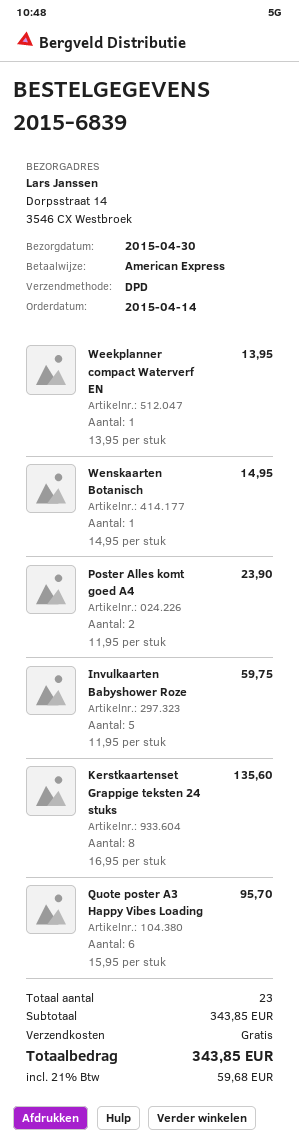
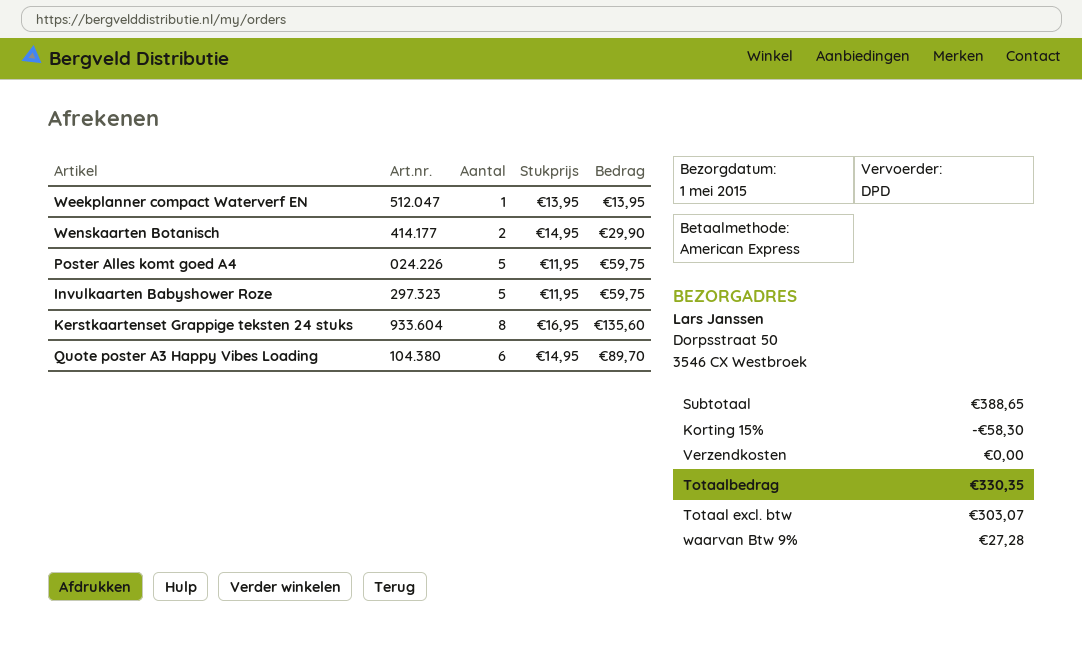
delivery date: 2015-04-30 -> 2015-05-01
ship to: Dorpsstraat 14, 3546 CX Westbroek -> Dorpsstraat 50, 3546 CX Westbroek
Wenskaarten Botanisch: 1 x 14.95 = 14.95 -> 2 x 14.95 = 29.90
Poster Alles komt goed A4: 2 x 11.95 = 23.90 -> 5 x 11.95 = 59.75
Quote poster A3 Happy Vibes Loading: 6 x 15.95 = 95.70 -> 6 x 14.95 = 89.70
subtotal: 343.85 -> 388.65
discount: none -> 15% = 58.30
tax: 21% = 59.68 -> 9% = 27.28
total: 343.85 -> 330.35

